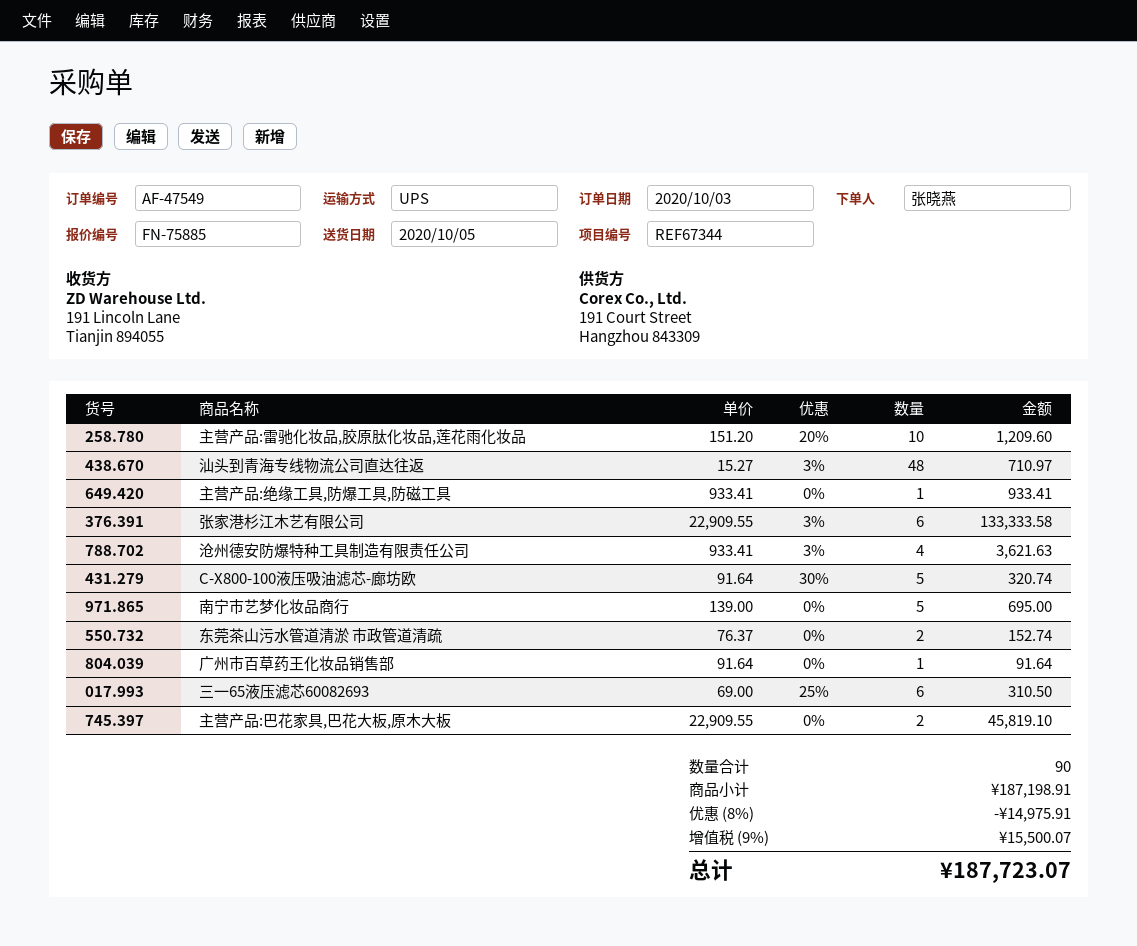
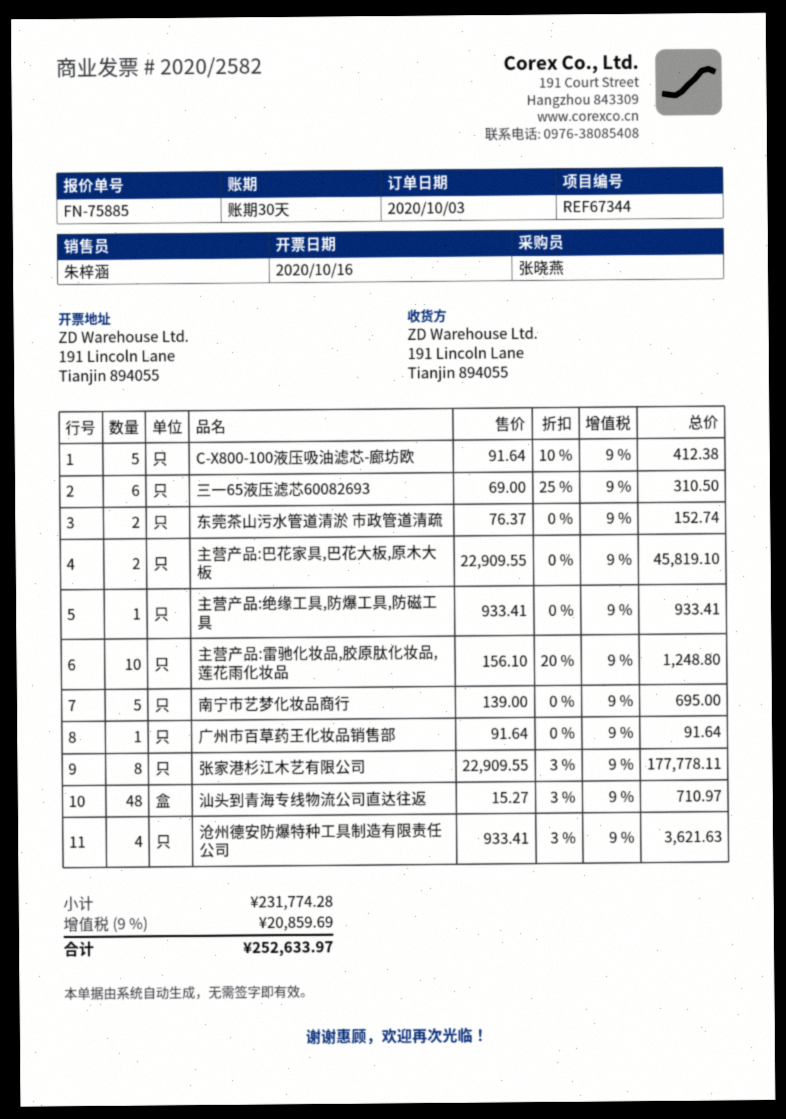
主营产品:雷驰化妆品,胶原肽化妆品,莲花雨化妆品: 10 x 151.20 - 20% = 1209.60 -> 10 x 156.10 - 20% = 1248.80
张家港杉江木艺有限公司: 6 x 22909.55 - 3% = 133333.58 -> 8 x 22909.55 - 3% = 177778.11
C-X800-100液压吸油滤芯-廊坊欧: 5 x 91.64 - 30% = 320.74 -> 5 x 91.64 - 10% = 412.38
subtotal: 187198.91 -> 231774.28
discount: 8% = 14975.91 -> none
tax: 9% = 15500.07 -> 9% = 20859.69
total: 187723.07 -> 252633.97

